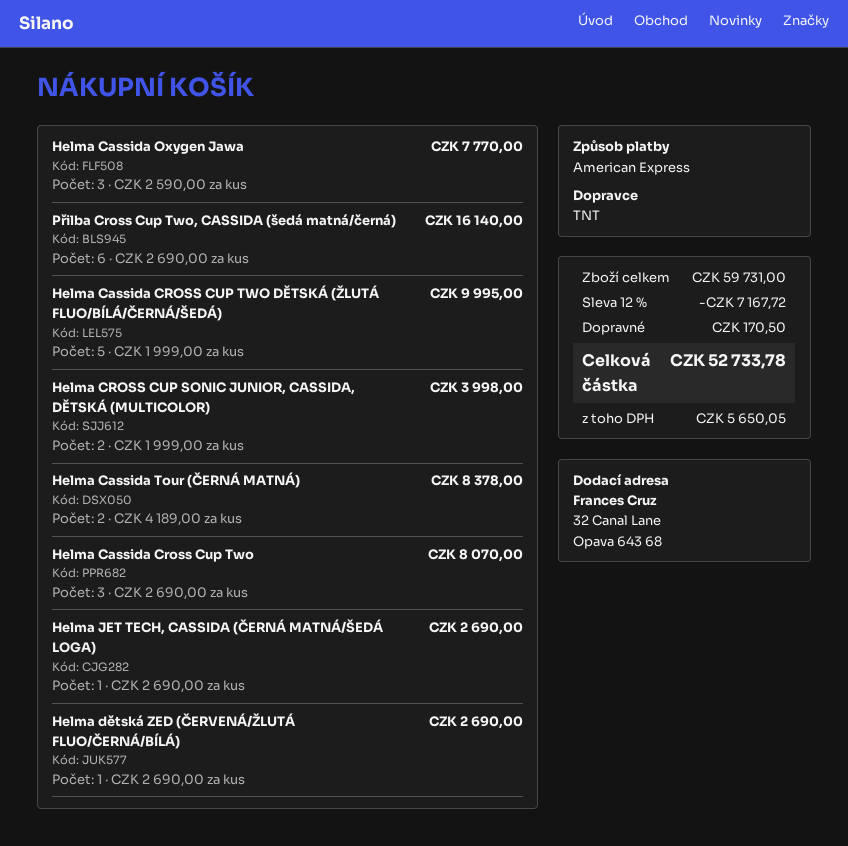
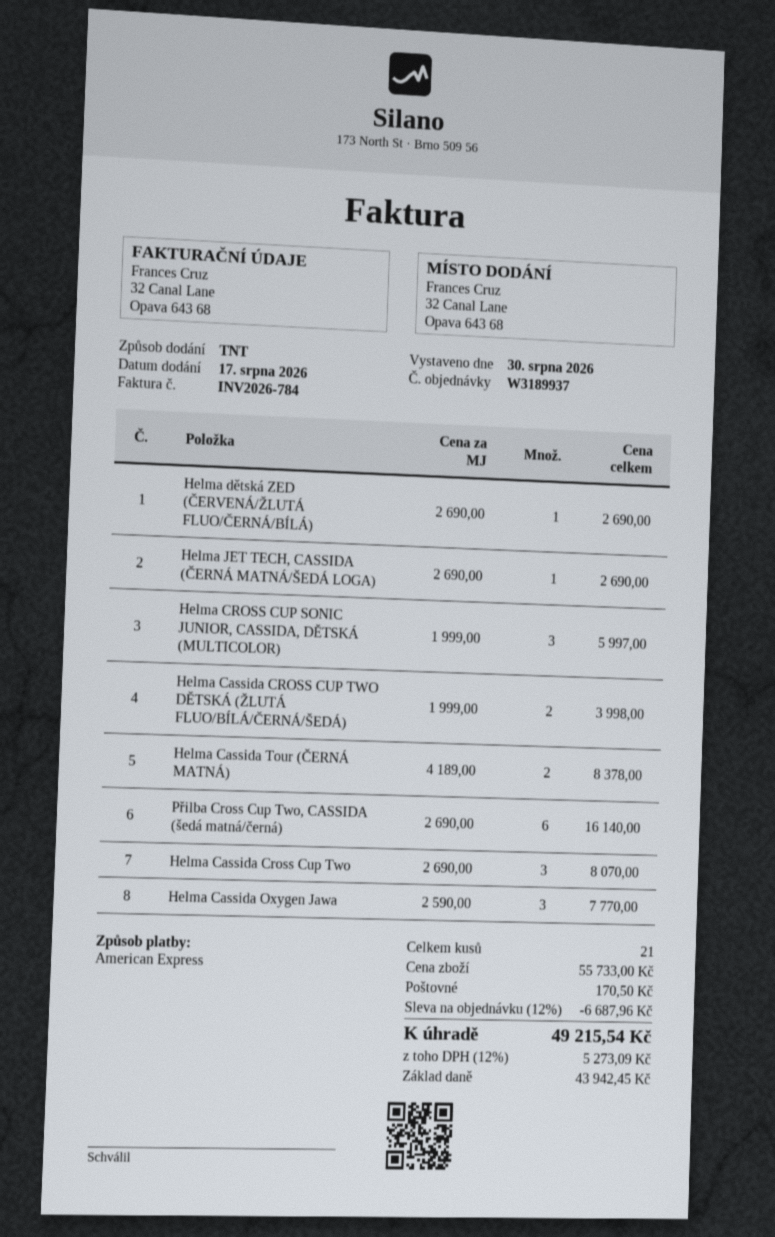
Helma Cassida CROSS CUP TWO DĚTSKÁ (ŽLUTÁ FLUO/BÍLÁ/ČERNÁ/ŠEDÁ): 5 x 1999.00 = 9995.00 -> 2 x 1999.00 = 3998.00
Helma CROSS CUP SONIC JUNIOR, CASSIDA, DĚTSKÁ (MULTICOLOR): 2 x 1999.00 = 3998.00 -> 3 x 1999.00 = 5997.00
subtotal: 59731.00 -> 55733.00
discount: 12% = 7167.72 -> 12% = 6687.96
tax: 5650.05 -> 5273.09
total: 52733.78 -> 49215.54

